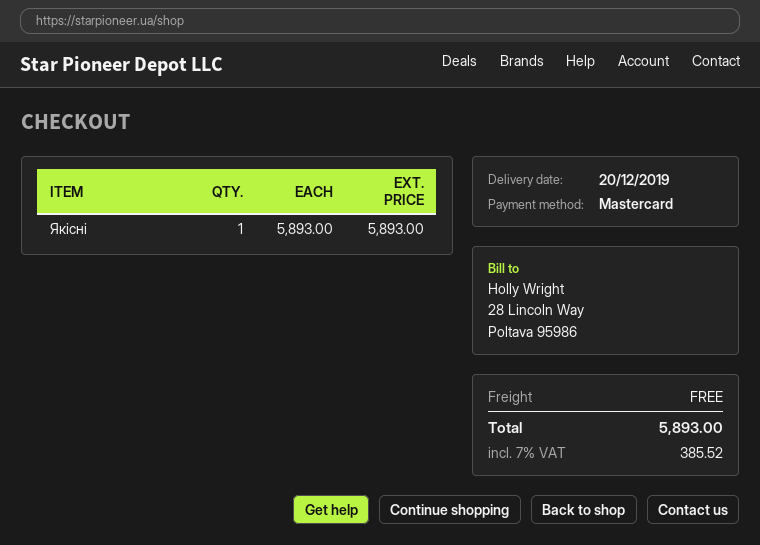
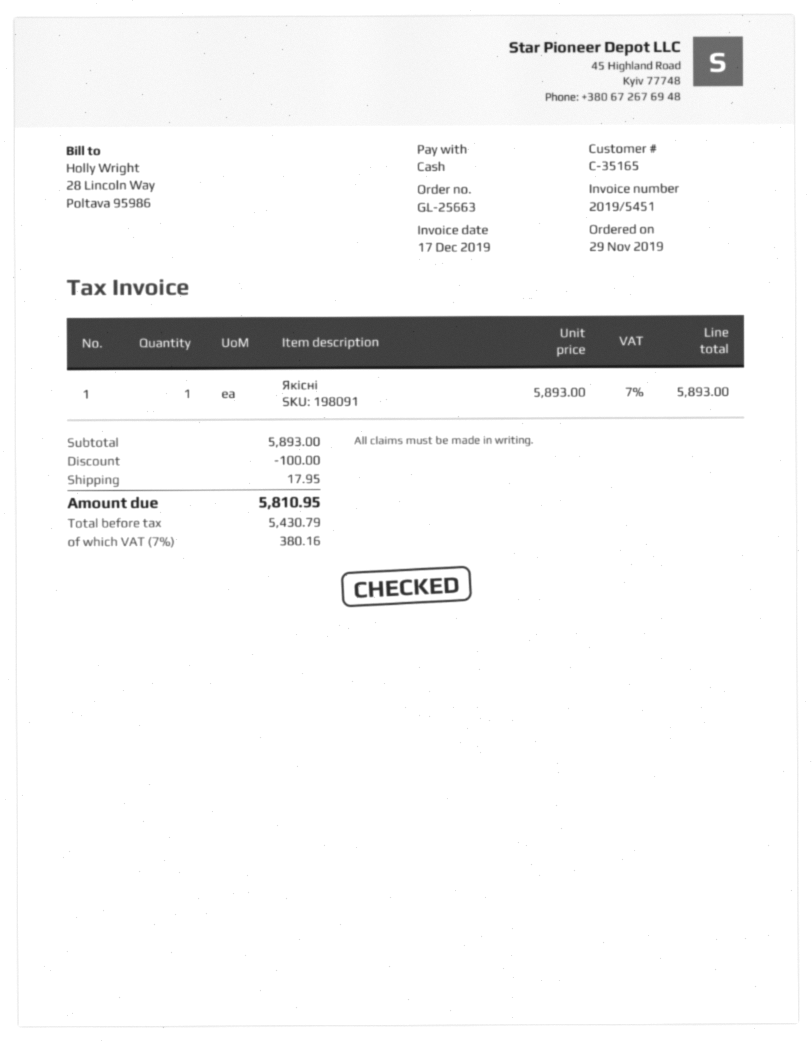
payment method: Mastercard -> cash
discount: none -> 100.00
shipping: 0.00 -> 17.95
tax: 7% = 385.52 -> 7% = 380.16
total: 5893.00 -> 5810.95

